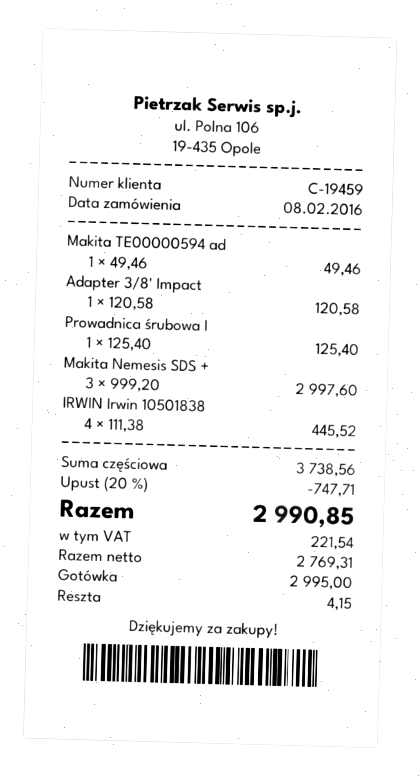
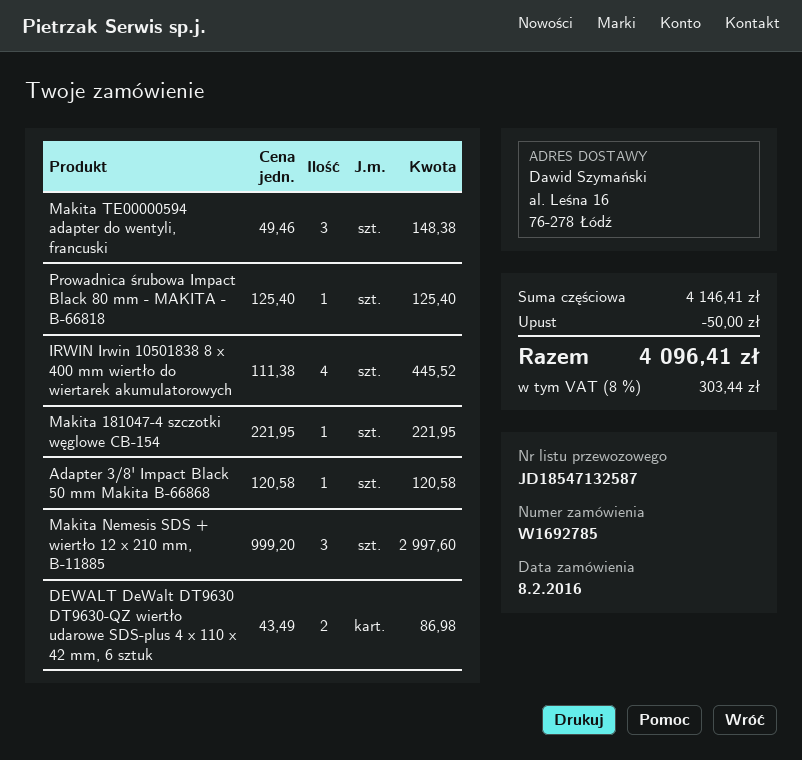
Makita TE00000594 ad: 1 x 49.46 = 49.46 -> 3 x 49.46 = 148.38
Makita 181047-4 szczotki węglowe CB-154: none -> 1 x 221.95 = 221.95
DEWALT DeWalt DT9630 DT9630-QZ wiertło udarowe SDS-plus 4 x 110 x 42 mm, 6 sztuk: none -> 2 x 43.49 = 86.98
subtotal: 3738.56 -> 4146.41
discount: 747.71 -> 50.00
tax: 221.54 -> 303.44
total: 2990.85 -> 4096.41

